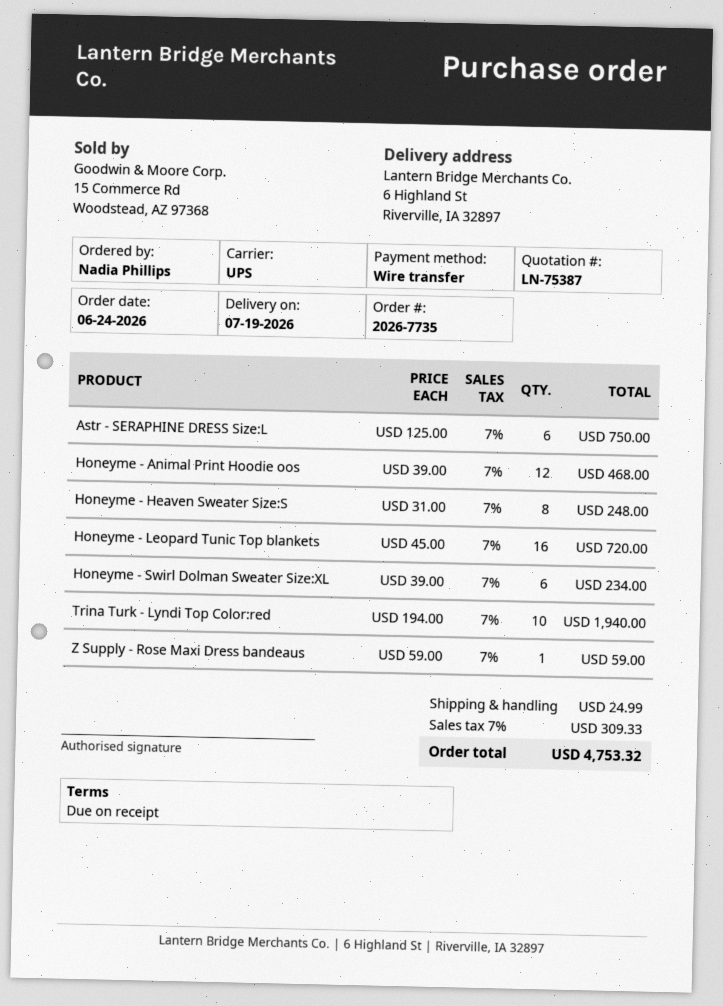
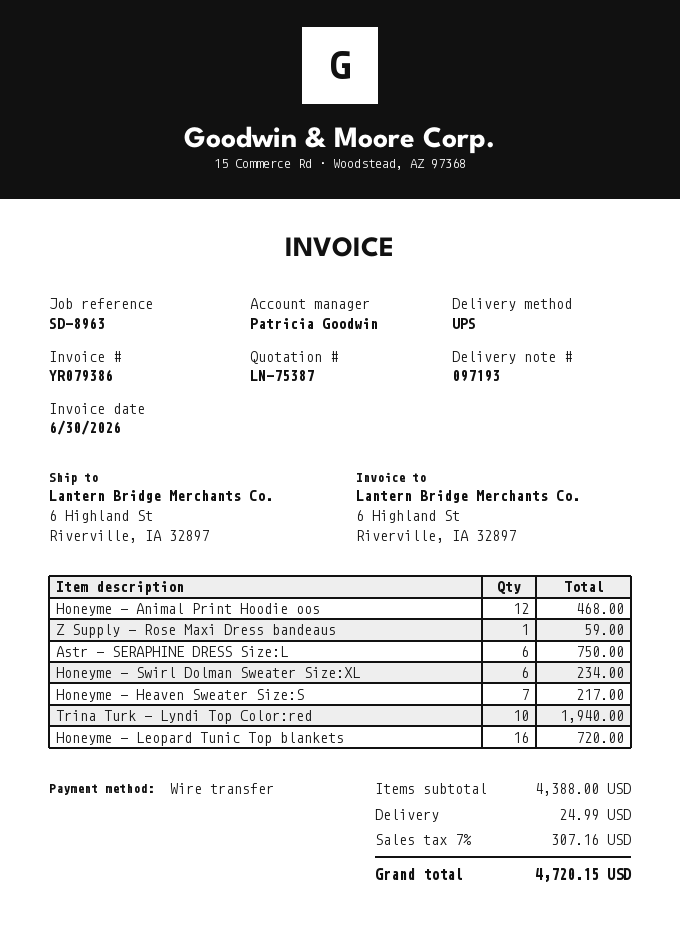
Honeyme - Heaven Sweater Size:S: 8 for 248.00 -> 7 for 217.00
tax: 7% = 309.33 -> 7% = 307.16
total: 4753.32 -> 4720.15

